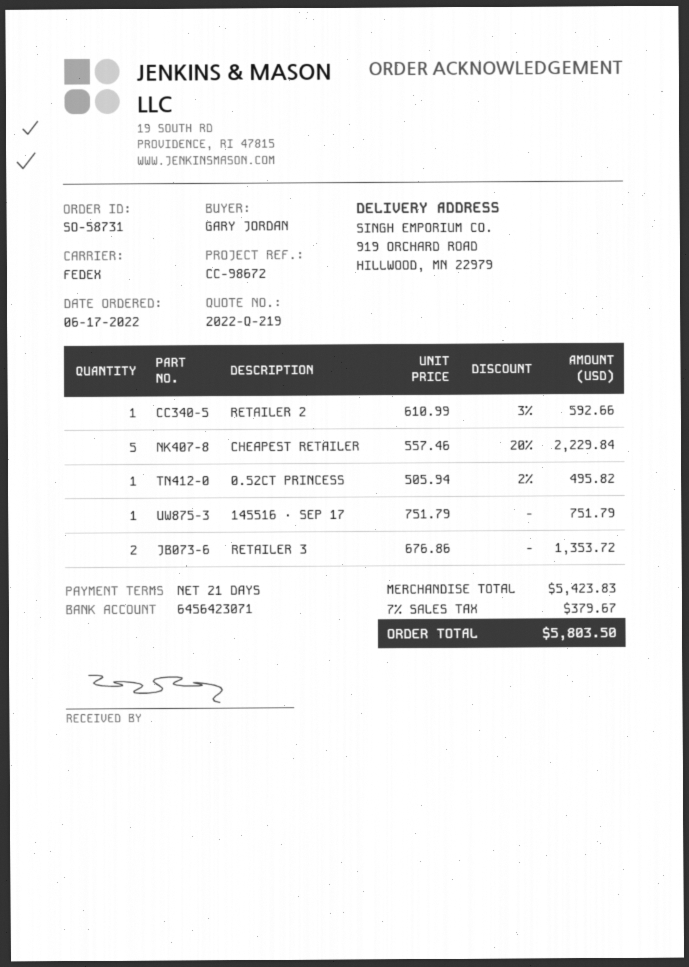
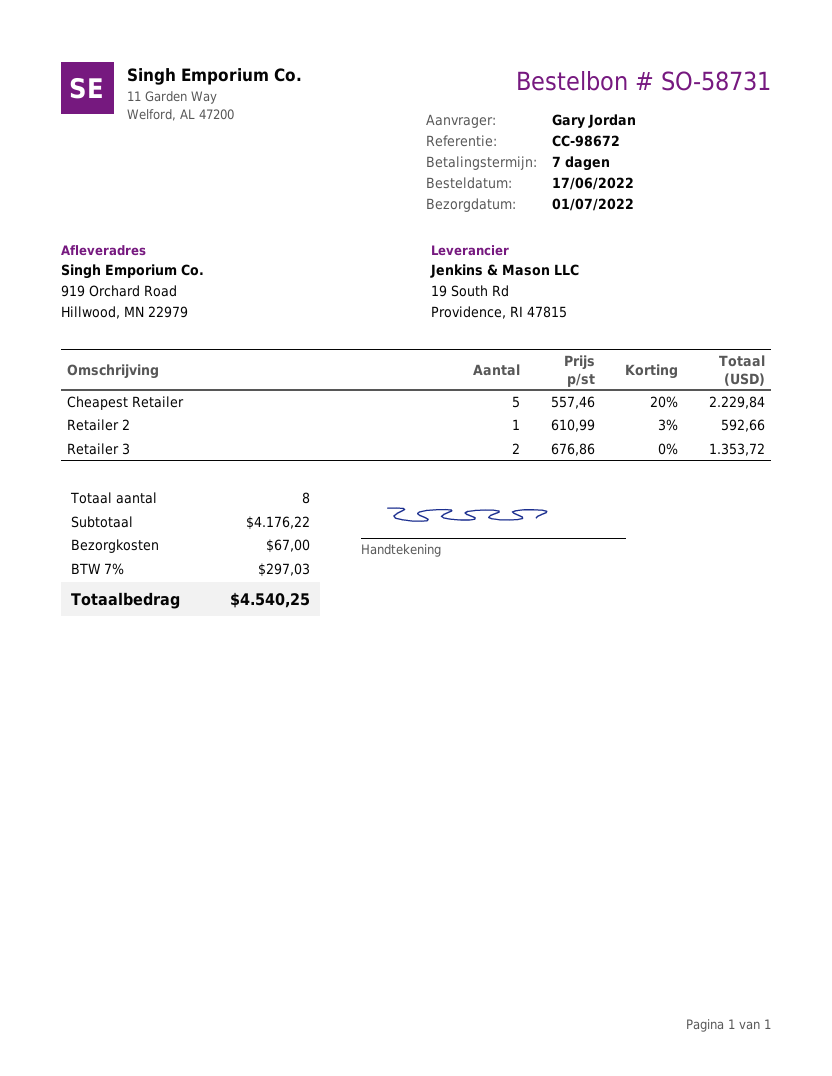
payment terms: 21 days -> 7 days
0.52CT PRINCESS: 1 x 505.94 - 2% = 495.82 -> none
145516 · SEP 17: 1 x 751.79 = 751.79 -> none
subtotal: 5423.83 -> 4176.22
shipping: none -> 67.00
tax: 7% = 379.67 -> 7% = 297.03
total: 5803.50 -> 4540.25

